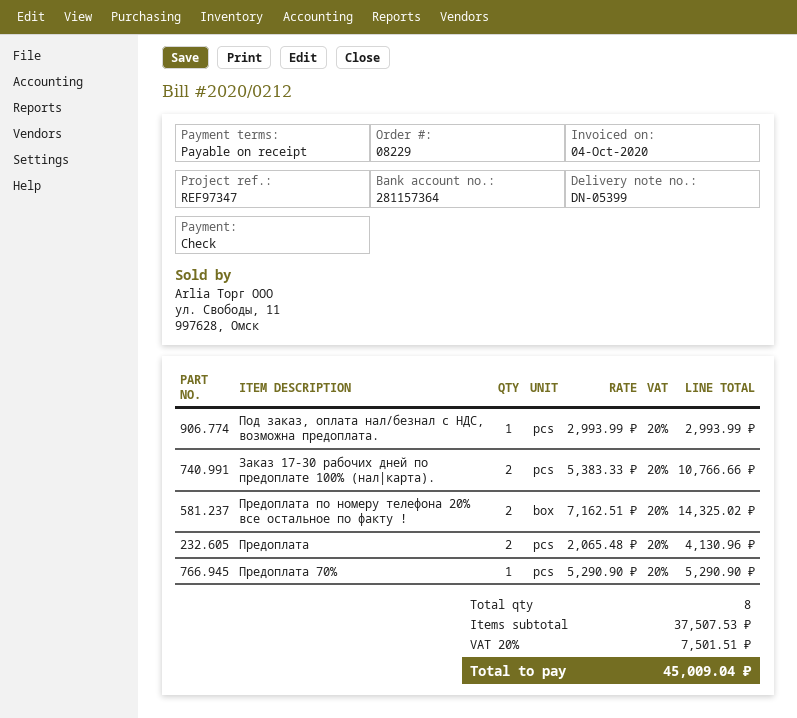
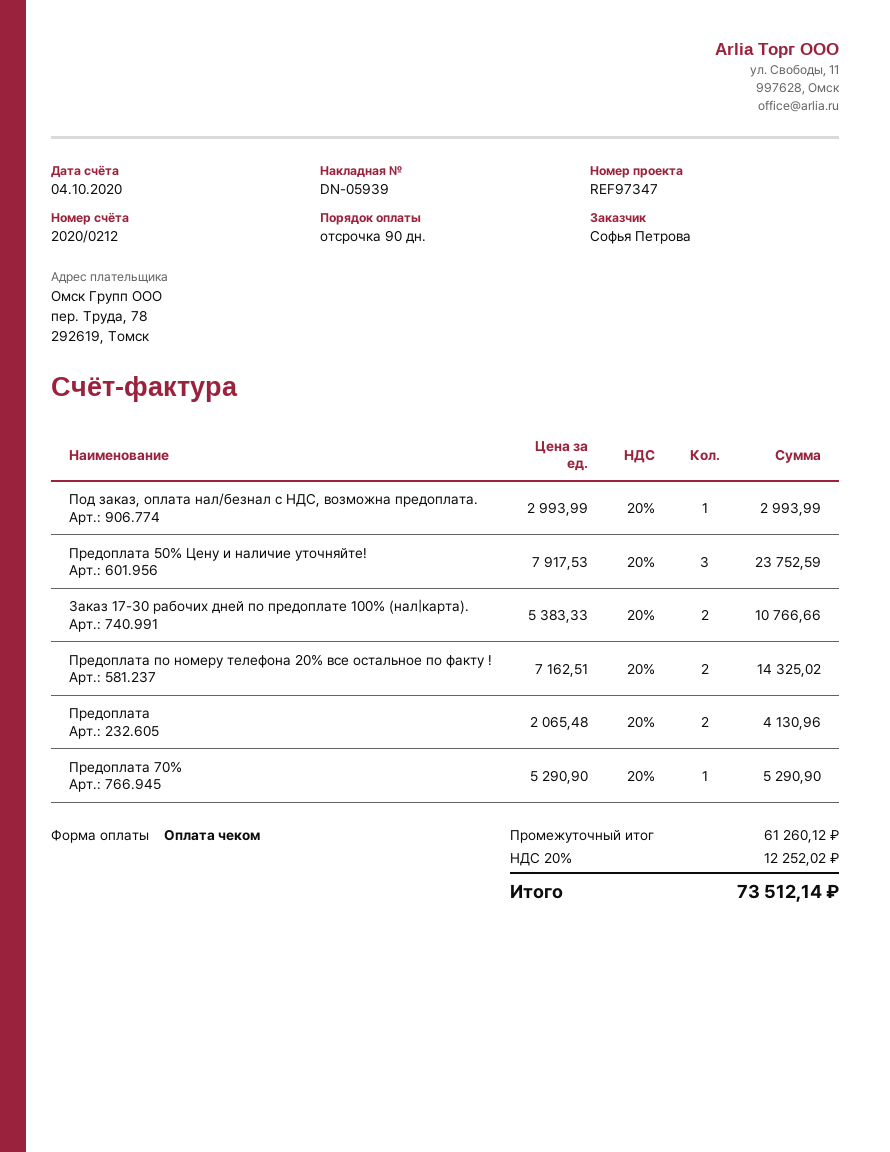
delivery note number: DN-05399 -> DN-05939
payment terms: on receipt -> 90 days
Предоплата 50% Цену и наличие уточняйте!: none -> 3 x 7917.53 = 23752.59
subtotal: 37507.53 -> 61260.12
tax: 20% = 7501.51 -> 20% = 12252.02
total: 45009.04 -> 73512.14

